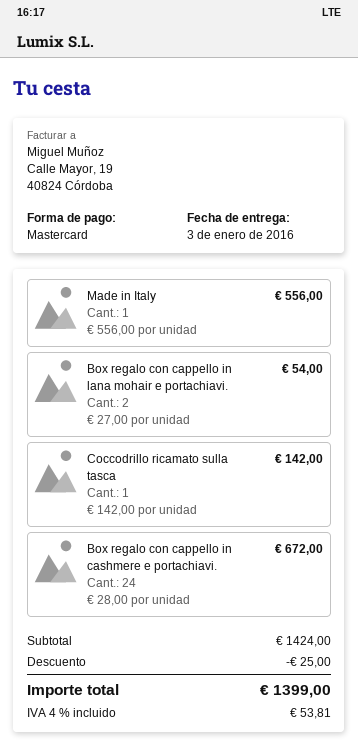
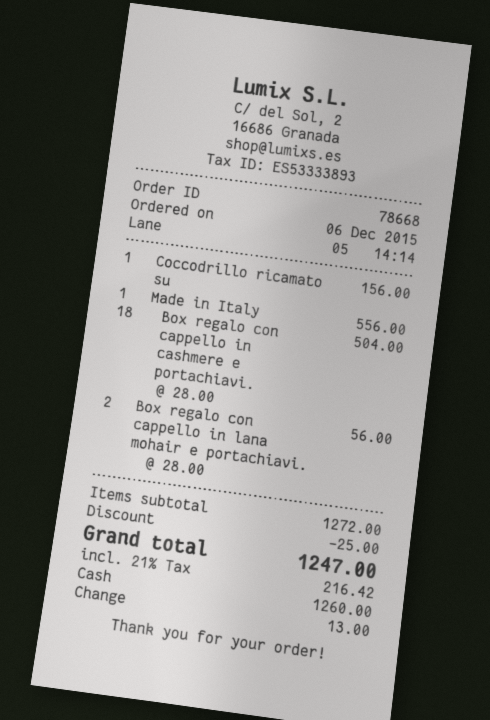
payment method: Mastercard -> cash
Box regalo con cappello in lana mohair e portachiavi.: 2 x 27.00 = 54.00 -> 2 x 28.00 = 56.00
Coccodrillo ricamato sulla tasca: 1 x 142.00 = 142.00 -> 1 x 156.00 = 156.00
Box regalo con cappello in cashmere e portachiavi.: 24 x 28.00 = 672.00 -> 18 x 28.00 = 504.00
subtotal: 1424.00 -> 1272.00
tax: 4% = 53.81 -> 21% = 216.42
total: 1399.00 -> 1247.00

